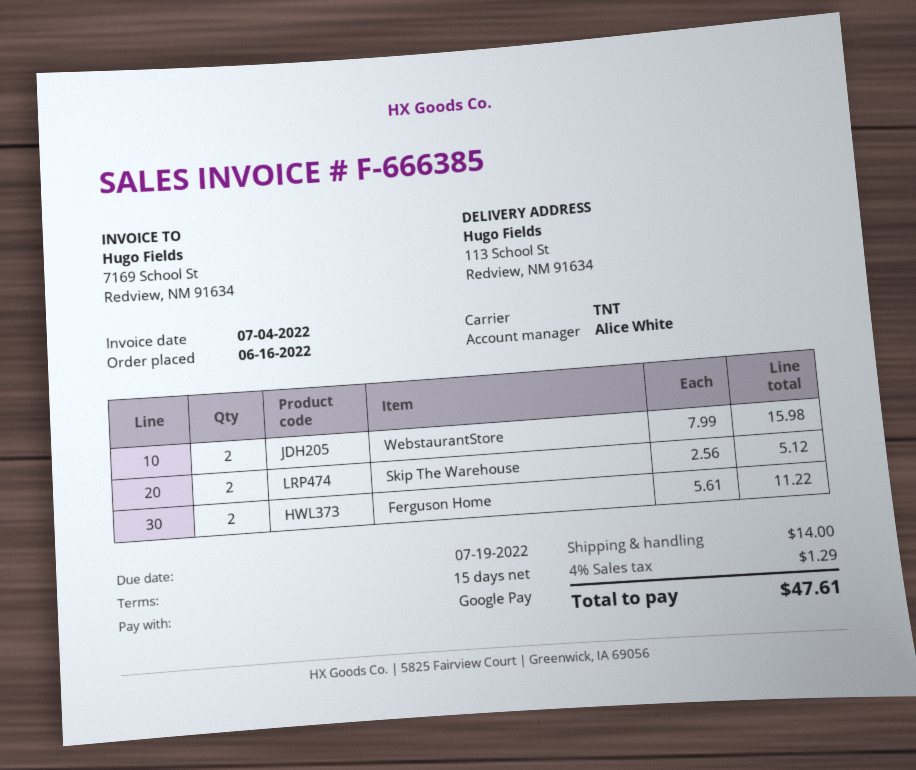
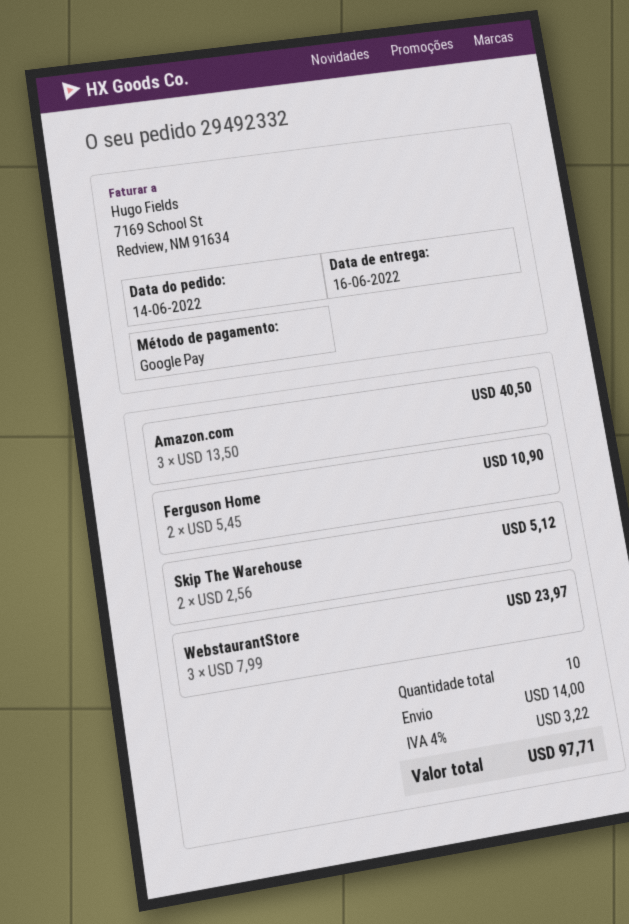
order date: 2022-06-16 -> 2022-06-14
WebstaurantStore: 2 x 7.99 = 15.98 -> 3 x 7.99 = 23.97
Ferguson Home: 2 x 5.61 = 11.22 -> 2 x 5.45 = 10.90
Amazon.com: none -> 3 x 13.50 = 40.50
tax: 4% = 1.29 -> 4% = 3.22
total: 47.61 -> 97.71

